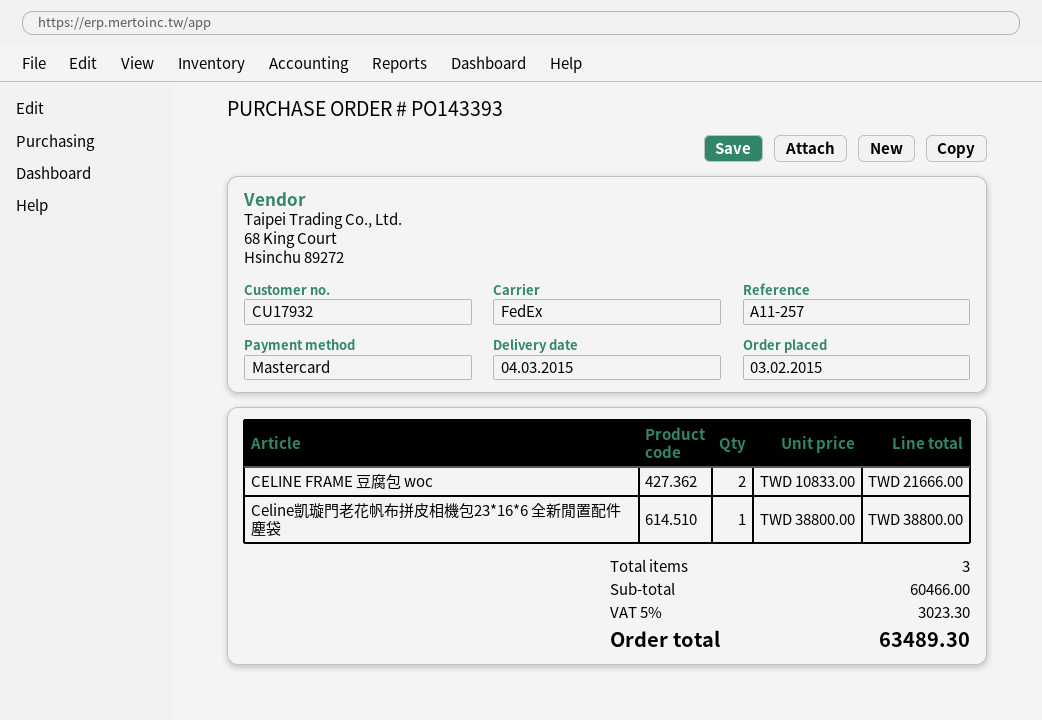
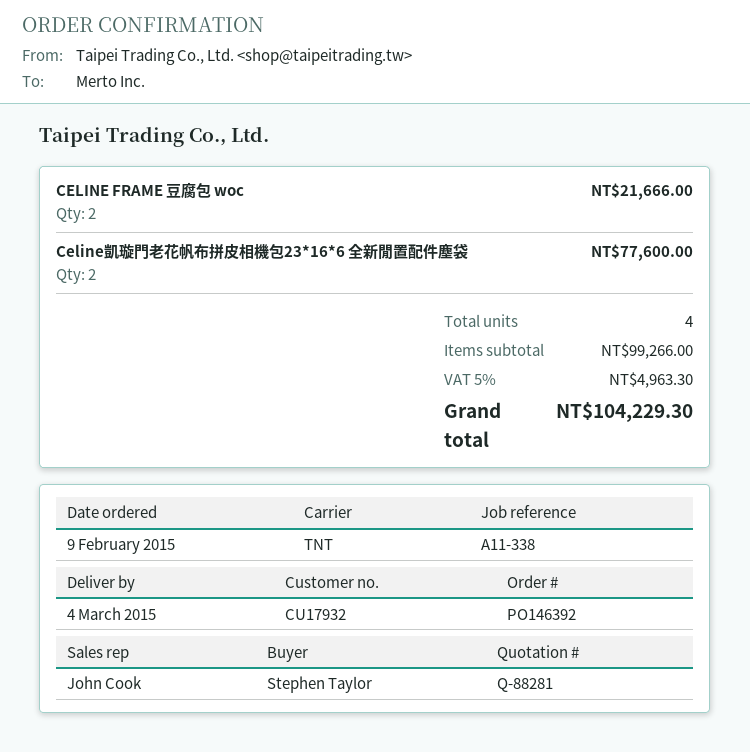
order number: PO143393 -> PO146392
order date: 2015-02-03 -> 2015-02-09
reference: A11-257 -> A11-338
shipping method: FedEx -> TNT
Celine凱璇門老花帆布拼皮相機包23*16*6 全新閒置配件塵袋: 1 for 38800.00 -> 2 for 77600.00
total quantity: 3 -> 4
subtotal: 60466.00 -> 99266.00
tax: 5% = 3023.30 -> 5% = 4963.30
total: 63489.30 -> 104229.30

